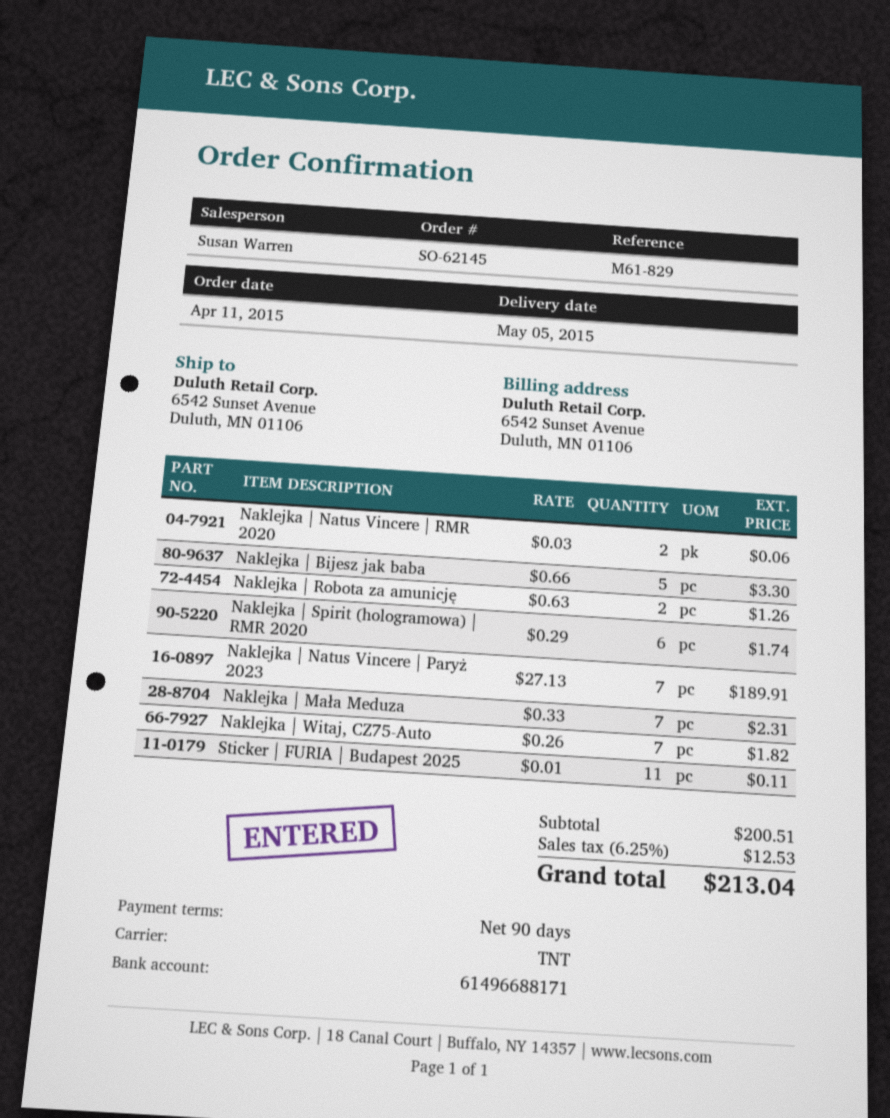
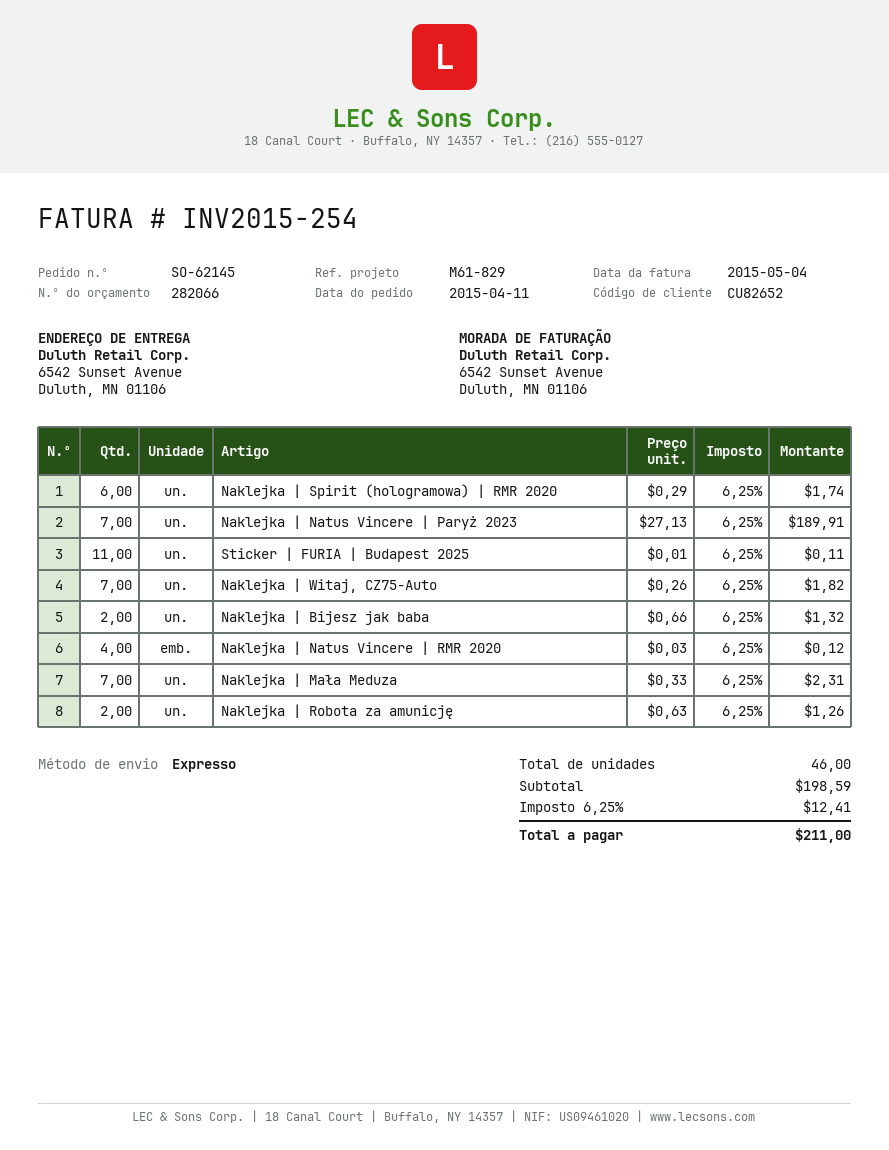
shipping method: TNT -> express
Naklejka | Natus Vincere | RMR 2020: 2 x 0.03 = 0.06 -> 4 x 0.03 = 0.12
Naklejka | Bijesz jak baba: 5 x 0.66 = 3.30 -> 2 x 0.66 = 1.32
subtotal: 200.51 -> 198.59
tax: 6.25% = 12.53 -> 6.25% = 12.41
total: 213.04 -> 211.00

